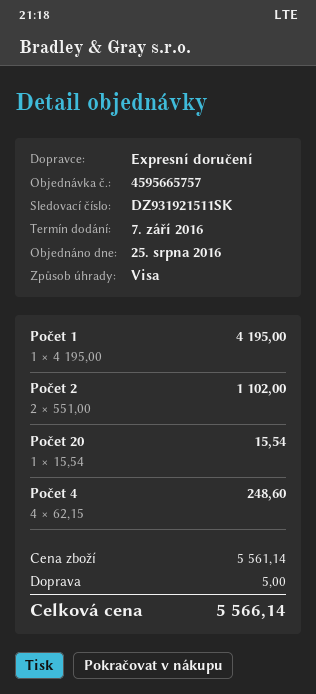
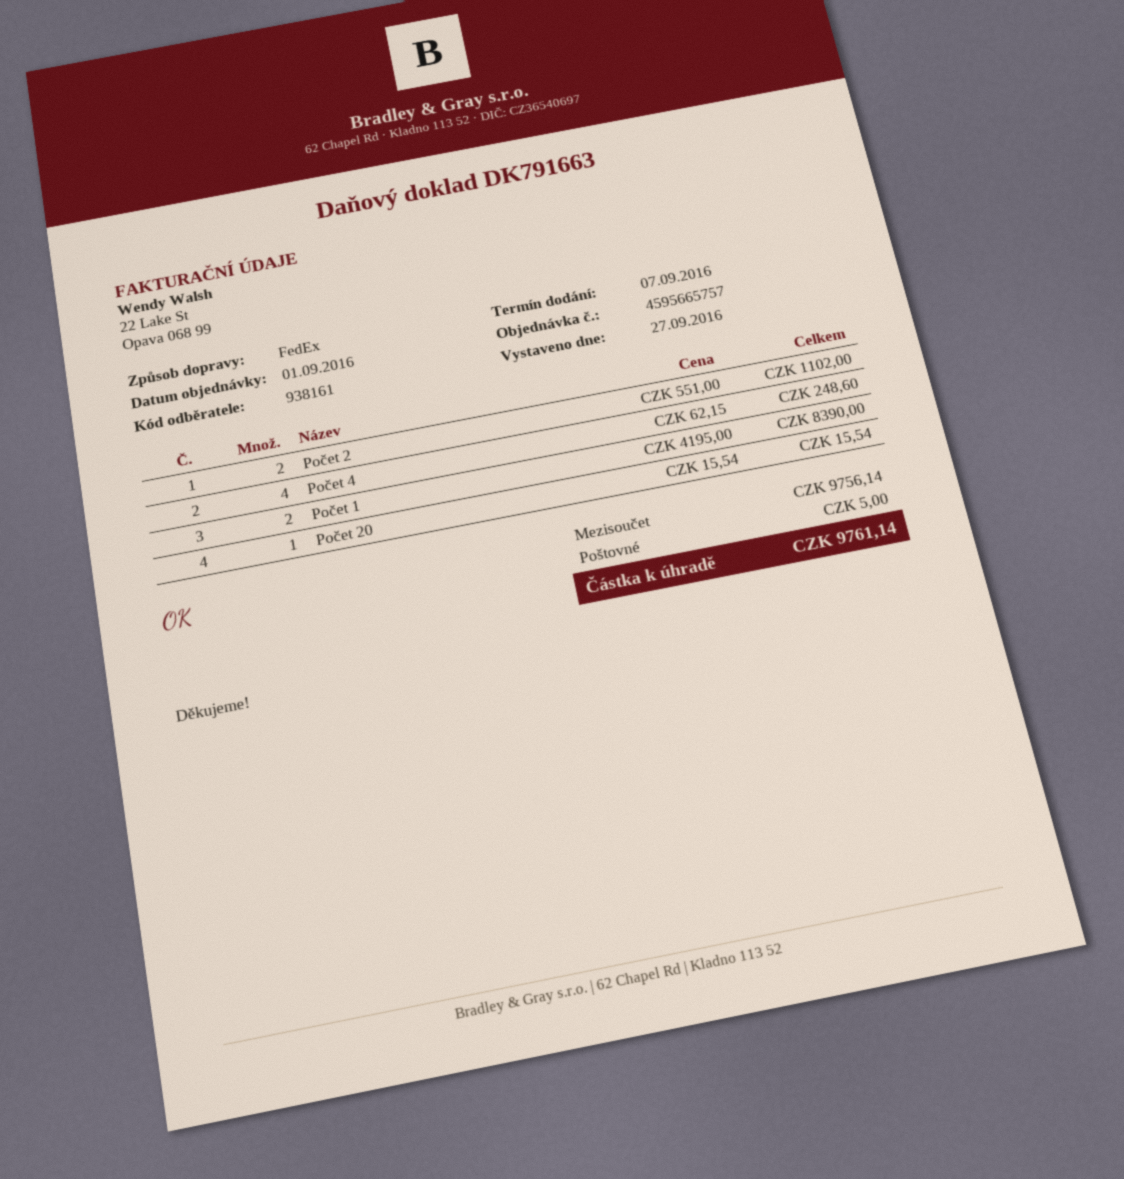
order date: 2016-08-25 -> 2016-09-01
shipping method: express -> FedEx
Počet 1: 1 x 4195.00 = 4195.00 -> 2 x 4195.00 = 8390.00
subtotal: 5561.14 -> 9756.14
total: 5566.14 -> 9761.14

